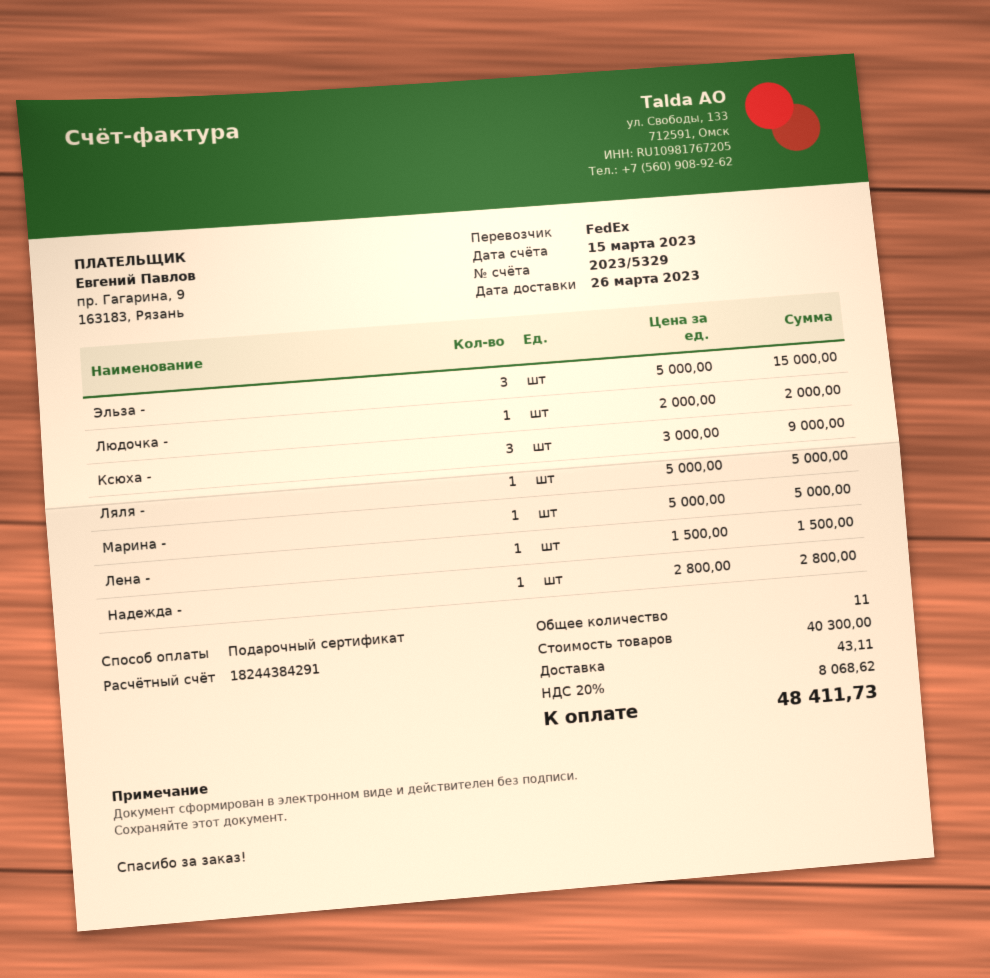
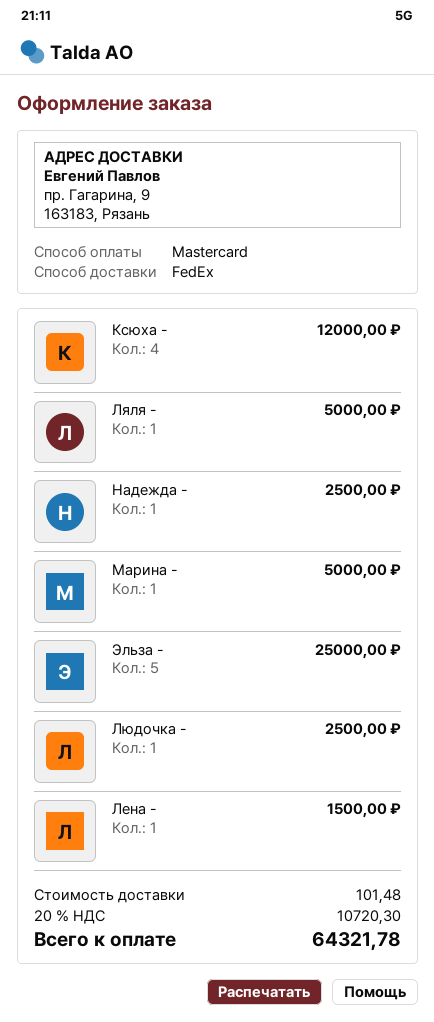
payment method: gift card -> Mastercard
Эльза -: 3 for 15000.00 -> 5 for 25000.00
Людочка -: 1 for 2000.00 -> 1 for 2500.00
Ксюха -: 3 for 9000.00 -> 4 for 12000.00
Надежда -: 1 for 2800.00 -> 1 for 2500.00
shipping: 43.11 -> 101.48
tax: 20% = 8068.62 -> 20% = 10720.30
total: 48411.73 -> 64321.78

